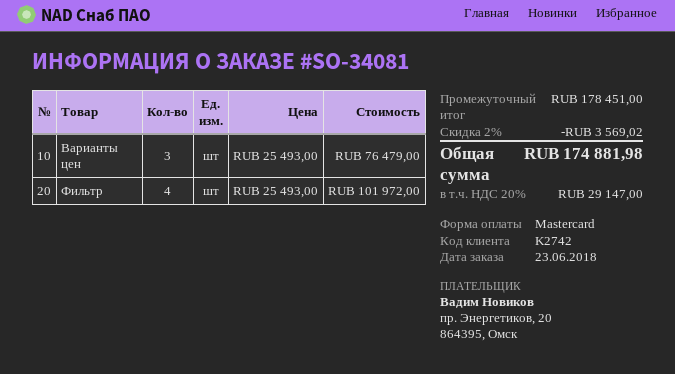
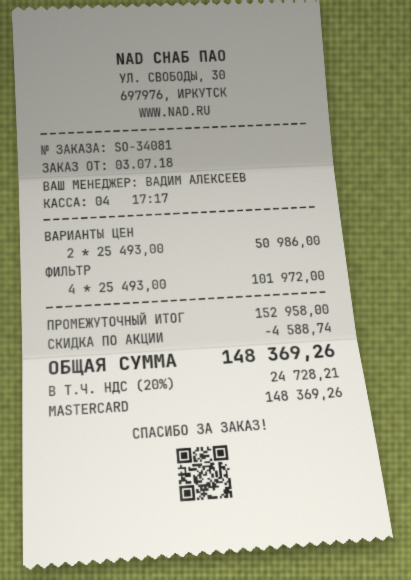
order date: 2018-06-23 -> 2018-07-03
Варианты цен: 3 x 25493.00 = 76479.00 -> 2 x 25493.00 = 50986.00
subtotal: 178451.00 -> 152958.00
discount: 3569.02 -> 4588.74
tax: 20% = 29147.00 -> 20% = 24728.21
total: 174881.98 -> 148369.26

